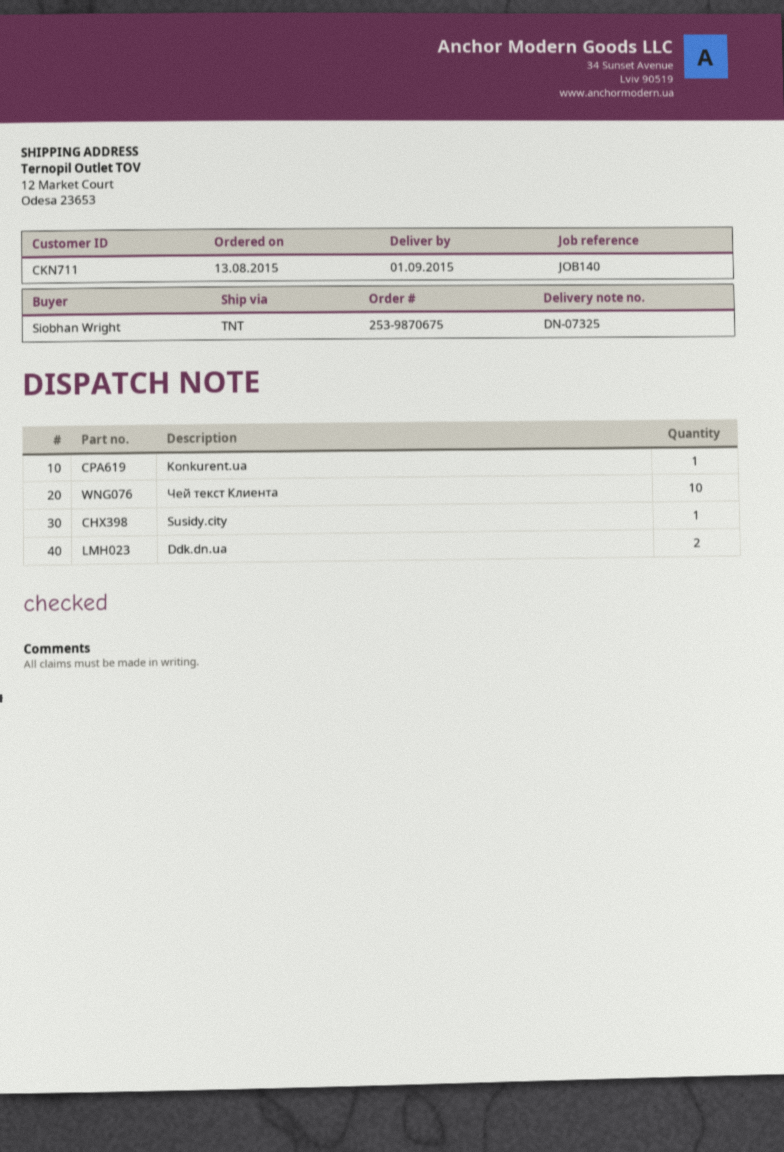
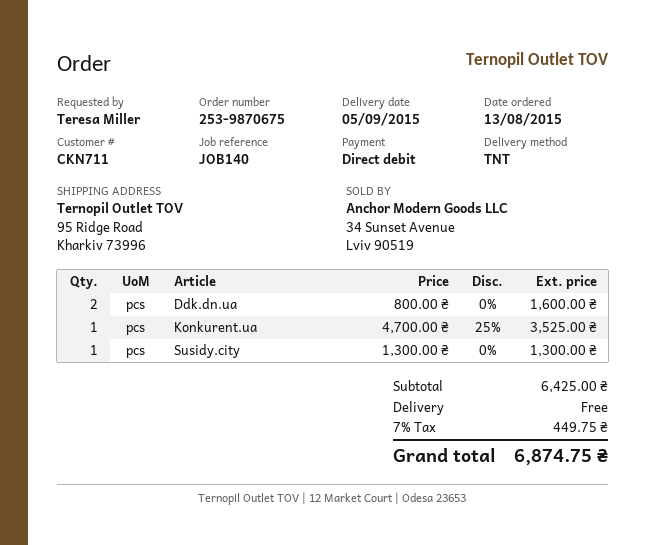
delivery date: 2015-09-01 -> 2015-09-05
ordered by: Siobhan Wright -> Teresa Miller
ship to: 12 Market Court, Odesa 23653 -> 95 Ridge Road, Kharkiv 73996
Чей текст Клиента: 10 -> none

